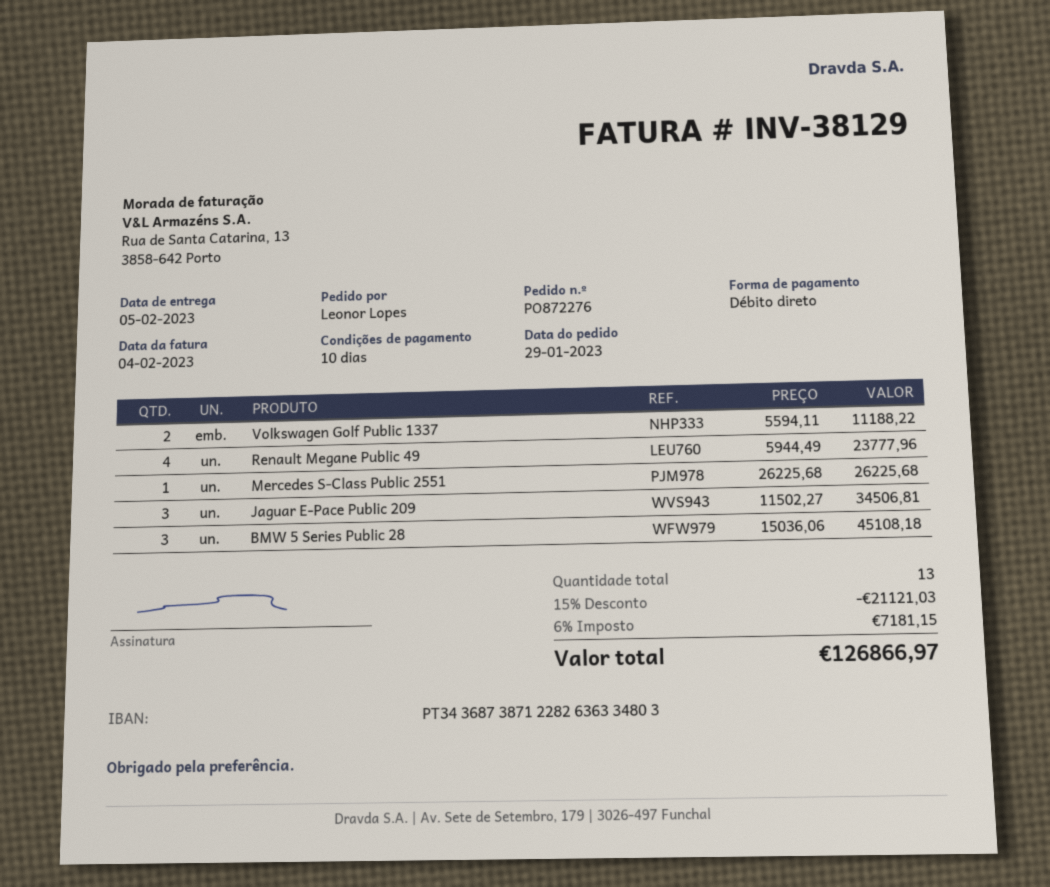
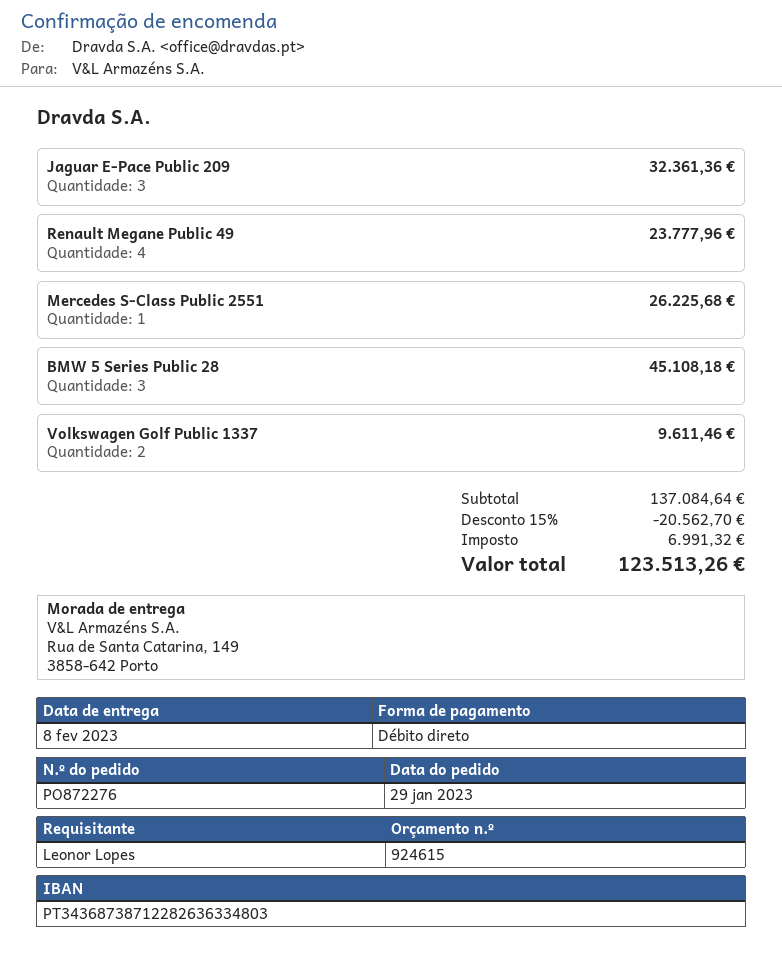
delivery date: 2023-02-05 -> 2023-02-08
Volkswagen Golf Public 1337: 2 for 11188.22 -> 2 for 9611.46
Jaguar E-Pace Public 209: 3 for 34506.81 -> 3 for 32361.36
discount: 15% = 21121.03 -> 15% = 20562.70
tax: 7181.15 -> 6991.32
total: 126866.97 -> 123513.26

